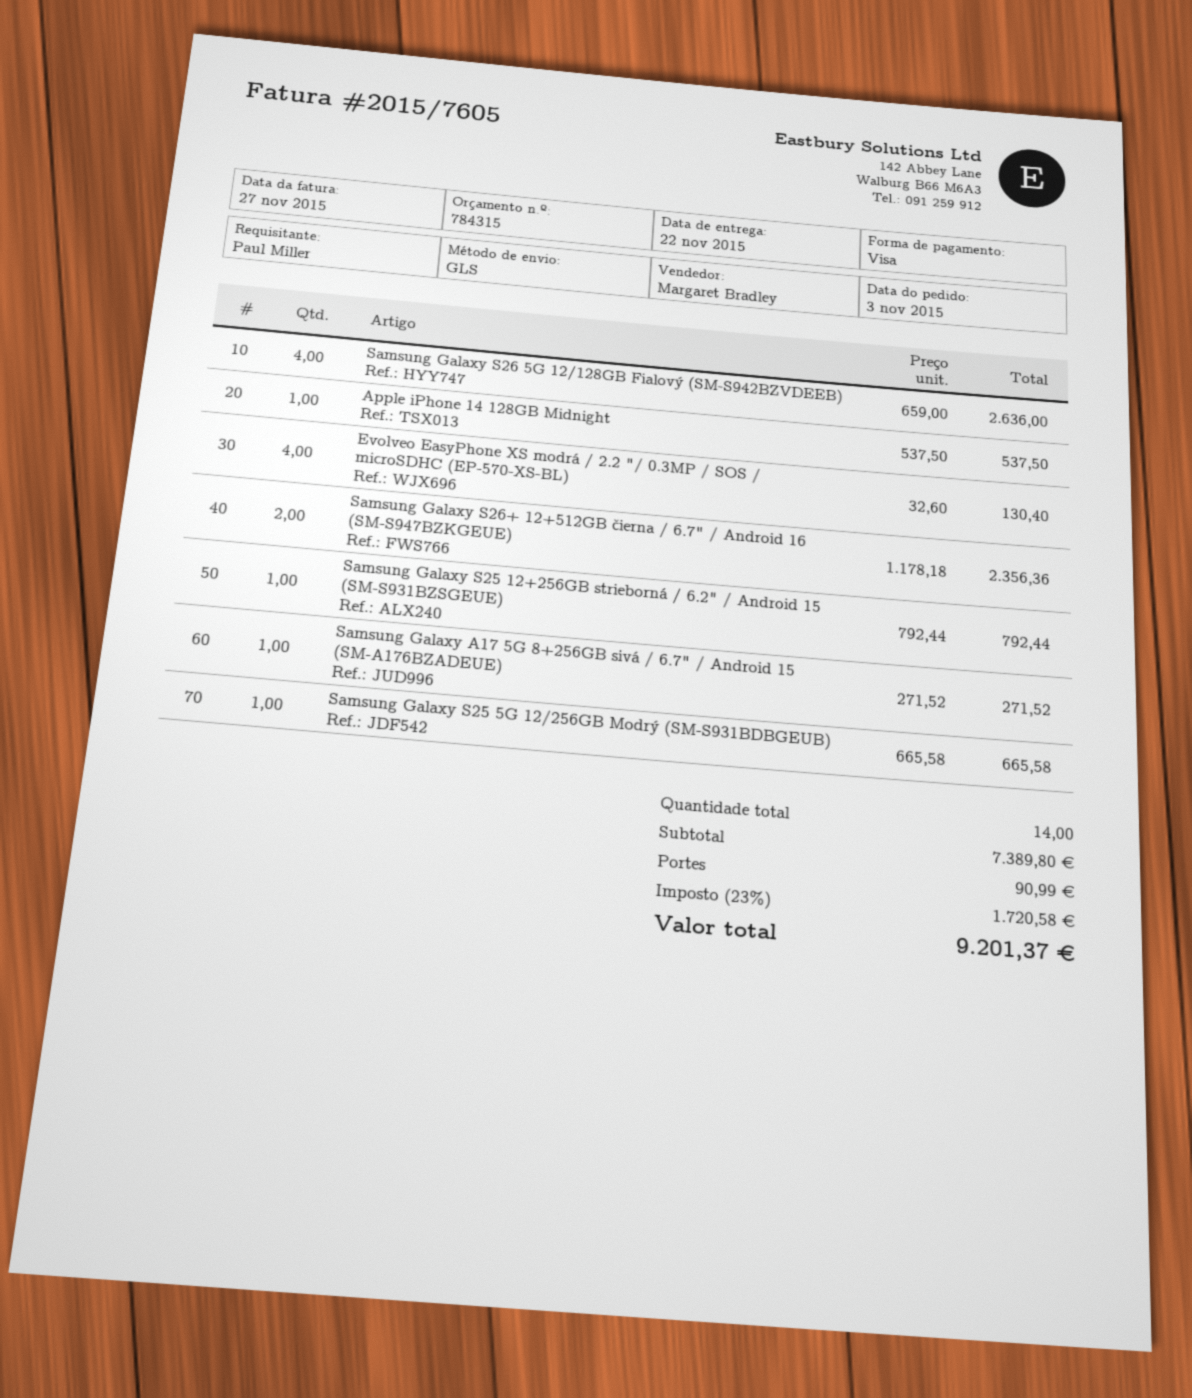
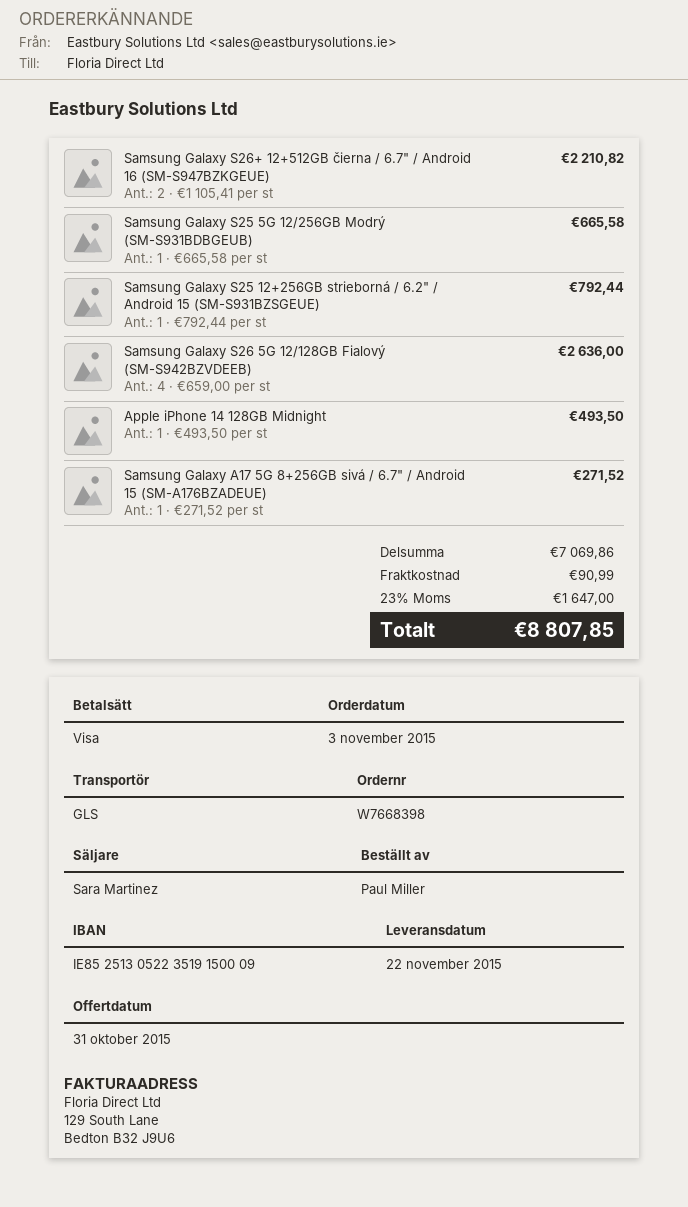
sales rep: Margaret Bradley -> Sara Martinez
Apple iPhone 14 128GB Midnight: 1 x 537.50 = 537.50 -> 1 x 493.50 = 493.50
Evolveo EasyPhone XS modrá / 2.2 "/ 0.3MP / SOS / microSDHC (EP-570-XS-BL): 4 x 32.60 = 130.40 -> none
Samsung Galaxy S26+ 12+512GB čierna / 6.7" / Android 16 (SM-S947BZKGEUE): 2 x 1178.18 = 2356.36 -> 2 x 1105.41 = 2210.82
subtotal: 7389.80 -> 7069.86
tax: 23% = 1720.58 -> 23% = 1647.00
total: 9201.37 -> 8807.85

